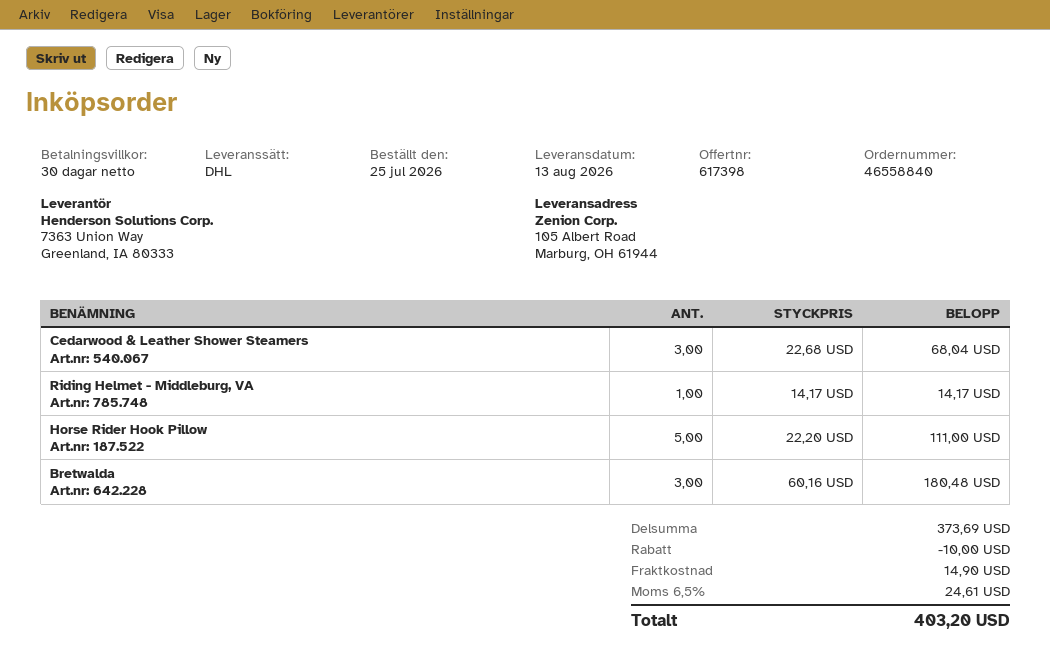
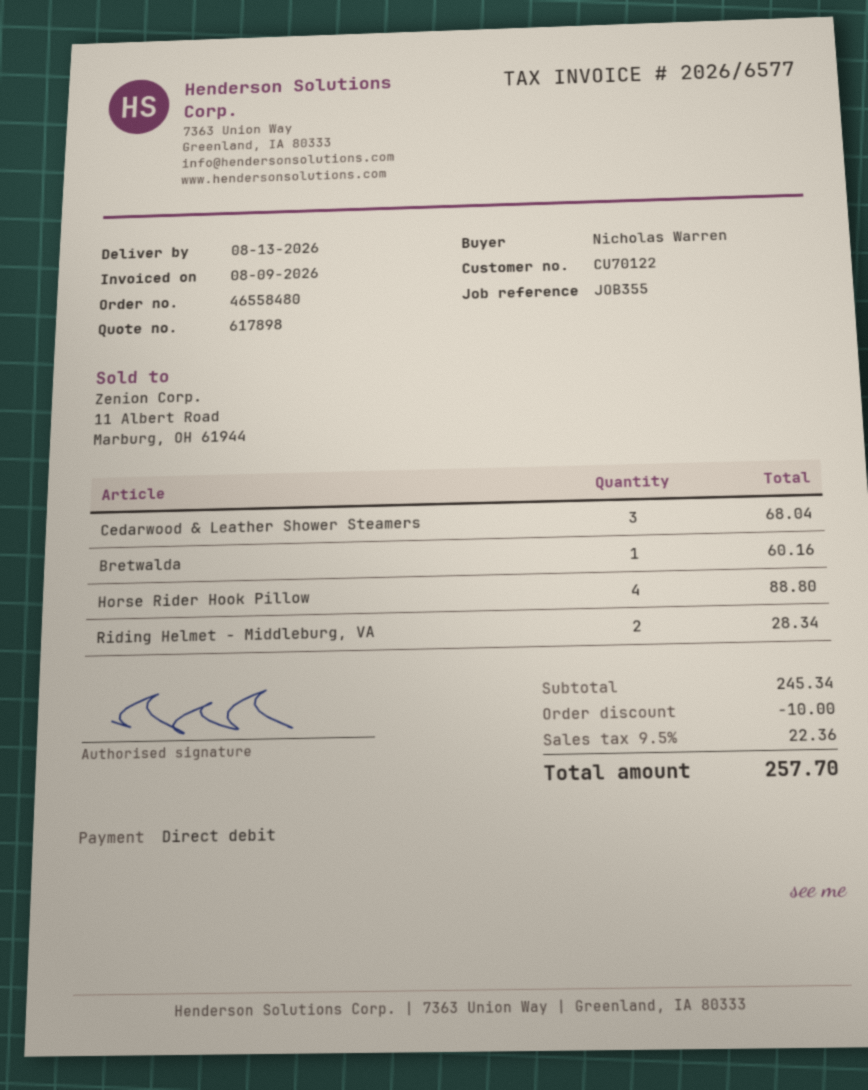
quote number: 617398 -> 617898
order number: 46558840 -> 46558480
Riding Helmet - Middleburg, VA: 1 for 14.17 -> 2 for 28.34
Horse Rider Hook Pillow: 5 for 111.00 -> 4 for 88.80
Bretwalda: 3 for 180.48 -> 1 for 60.16
subtotal: 373.69 -> 245.34
shipping: 14.90 -> none
tax: 6.5% = 24.61 -> 9.5% = 22.36
total: 403.20 -> 257.70

